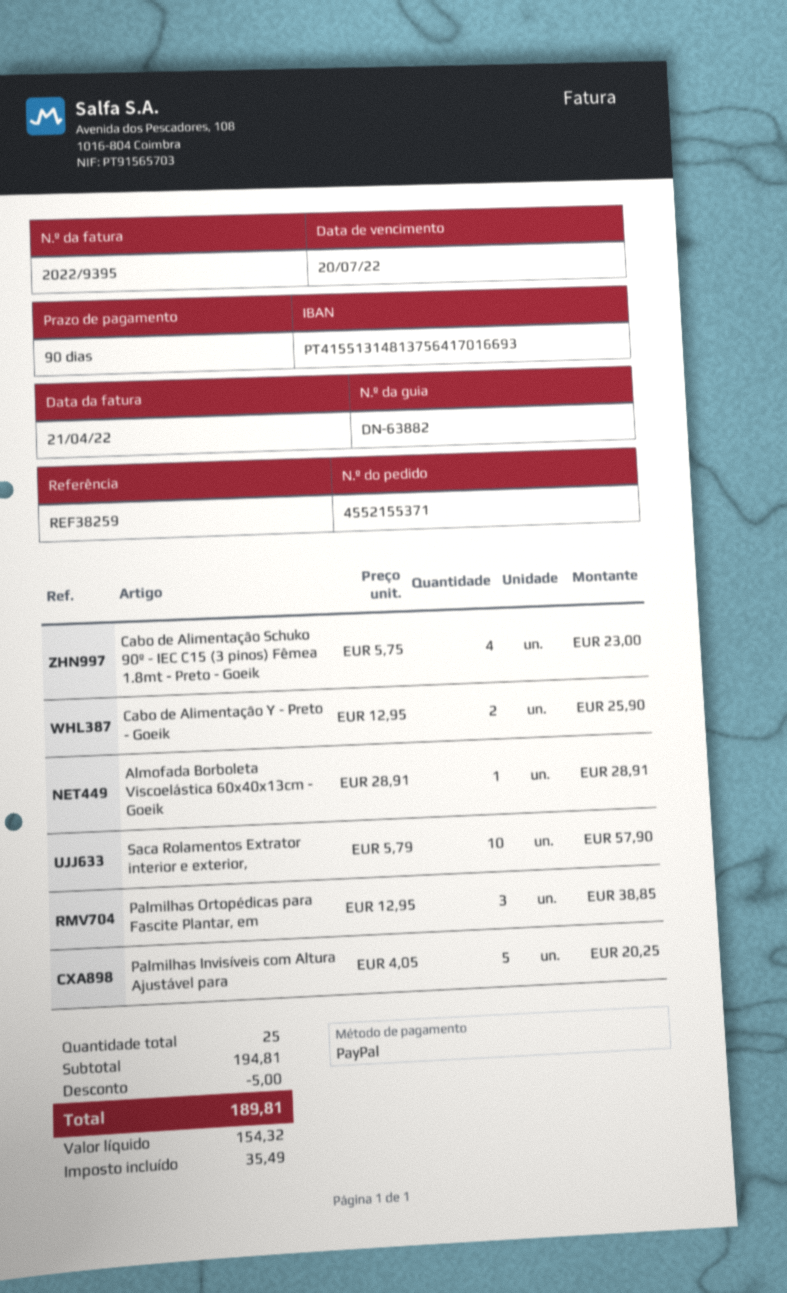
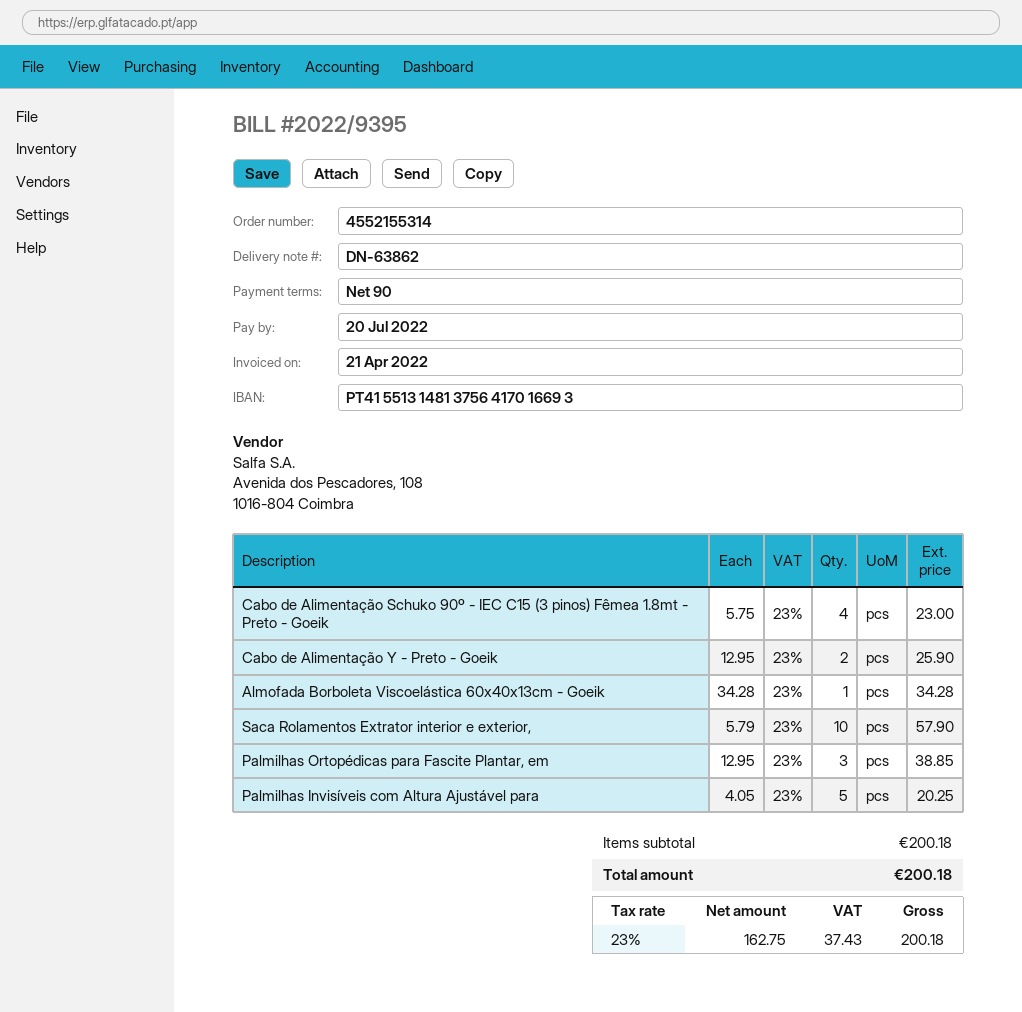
order number: 4552155371 -> 4552155314
delivery note number: DN-63882 -> DN-63862
Almofada Borboleta Viscoelástica 60x40x13cm - Goeik: 1 x 28.91 = 28.91 -> 1 x 34.28 = 34.28
subtotal: 194.81 -> 200.18
discount: 5.00 -> none
net: 154.32 -> 162.75
tax: 35.49 -> 37.43
total: 189.81 -> 200.18

